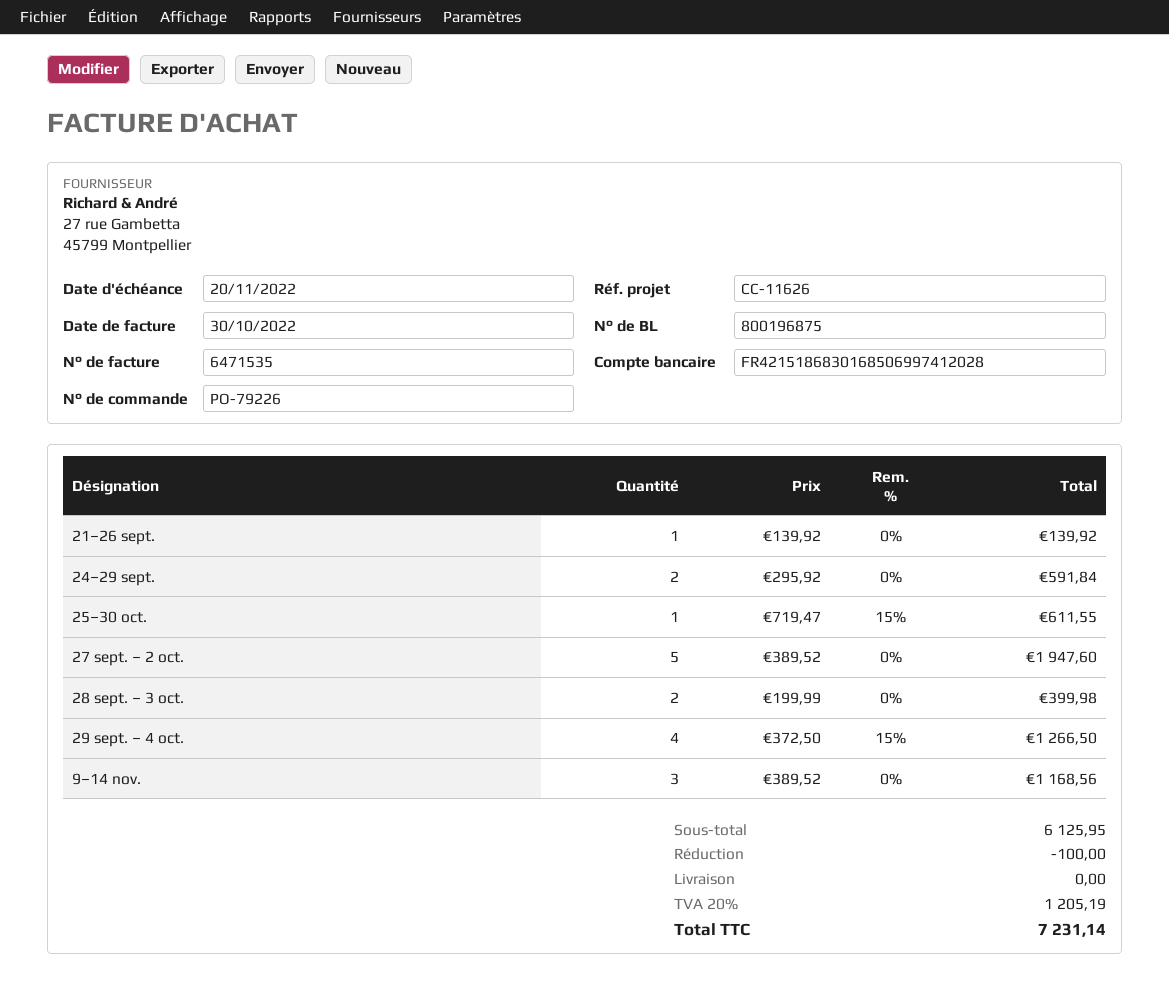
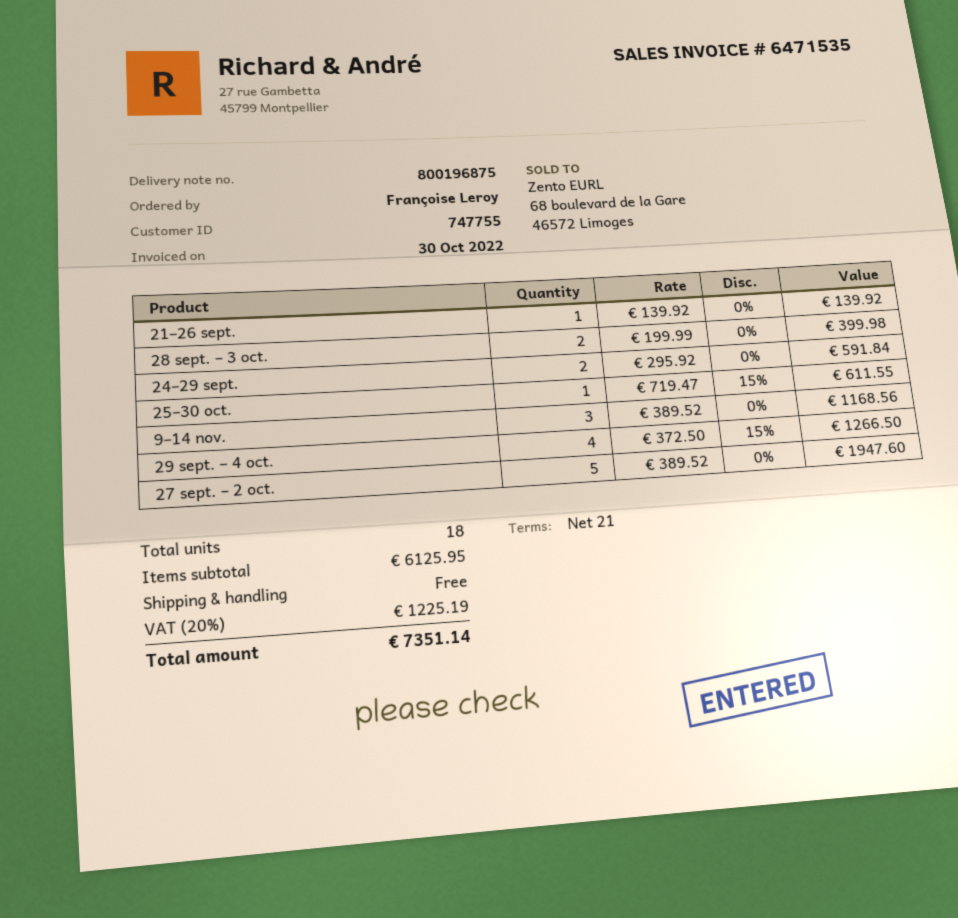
discount: 100.00 -> none
tax: 20% = 1205.19 -> 20% = 1225.19
total: 7231.14 -> 7351.14

